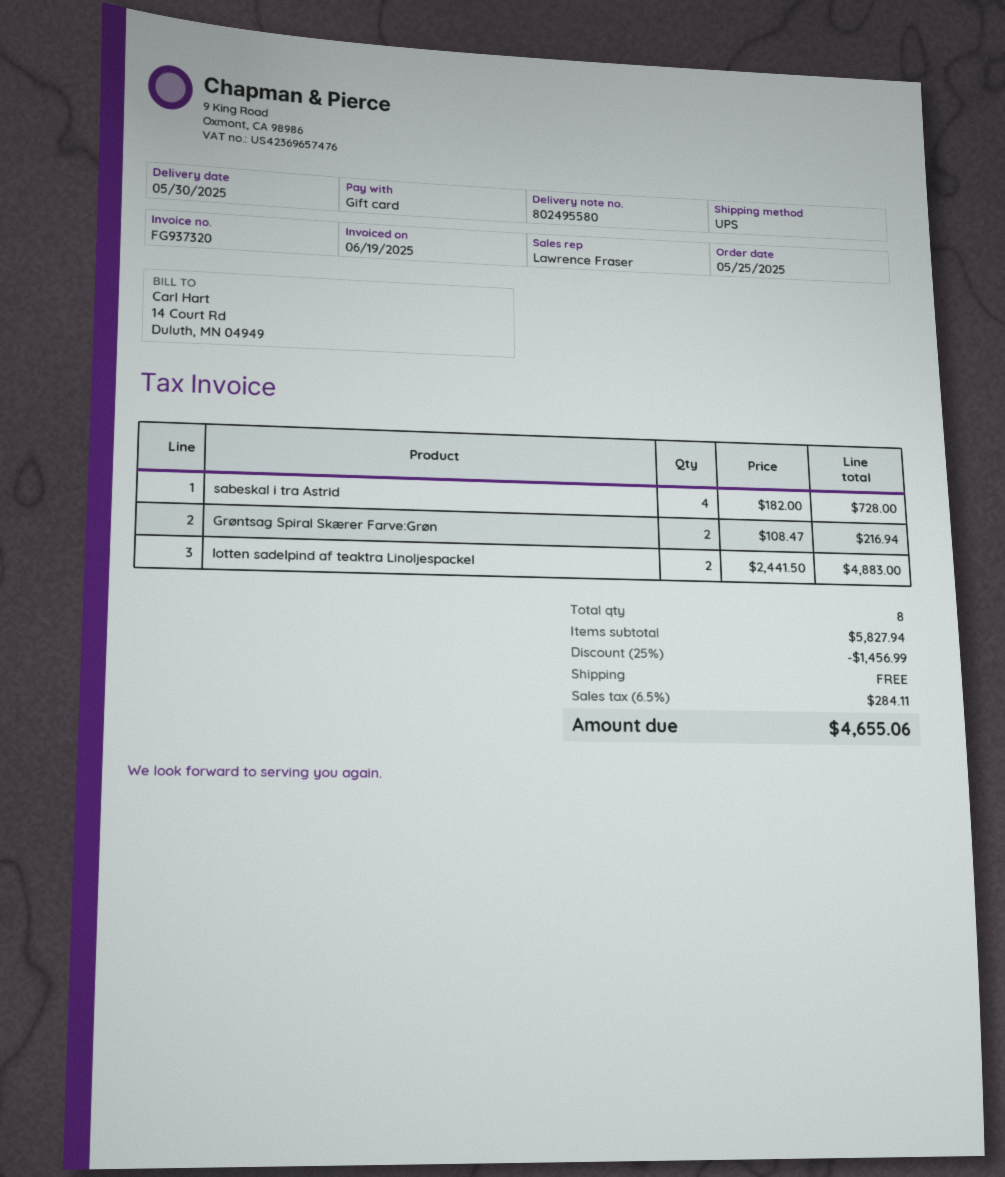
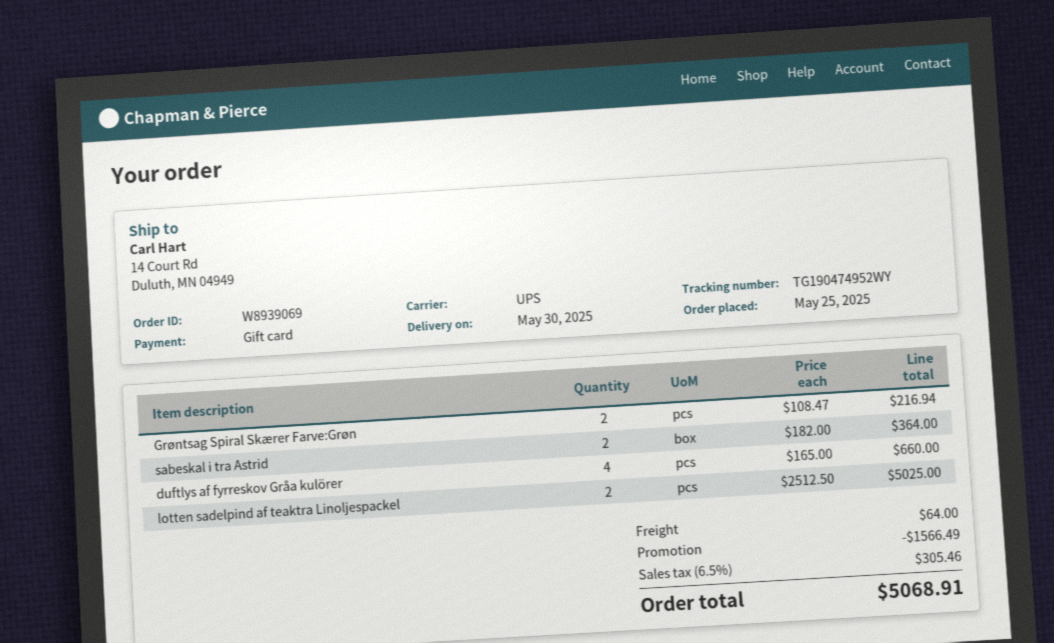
sabeskal i tra Astrid: 4 x 182.00 = 728.00 -> 2 x 182.00 = 364.00
lotten sadelpind af teaktra Linoljespackel: 2 x 2441.50 = 4883.00 -> 2 x 2512.50 = 5025.00
duftlys af fyrreskov Gråa kulörer: none -> 4 x 165.00 = 660.00
discount: 1456.99 -> 1566.49
shipping: 0.00 -> 64.00
tax: 6.5% = 284.11 -> 6.5% = 305.46
total: 4655.06 -> 5068.91

